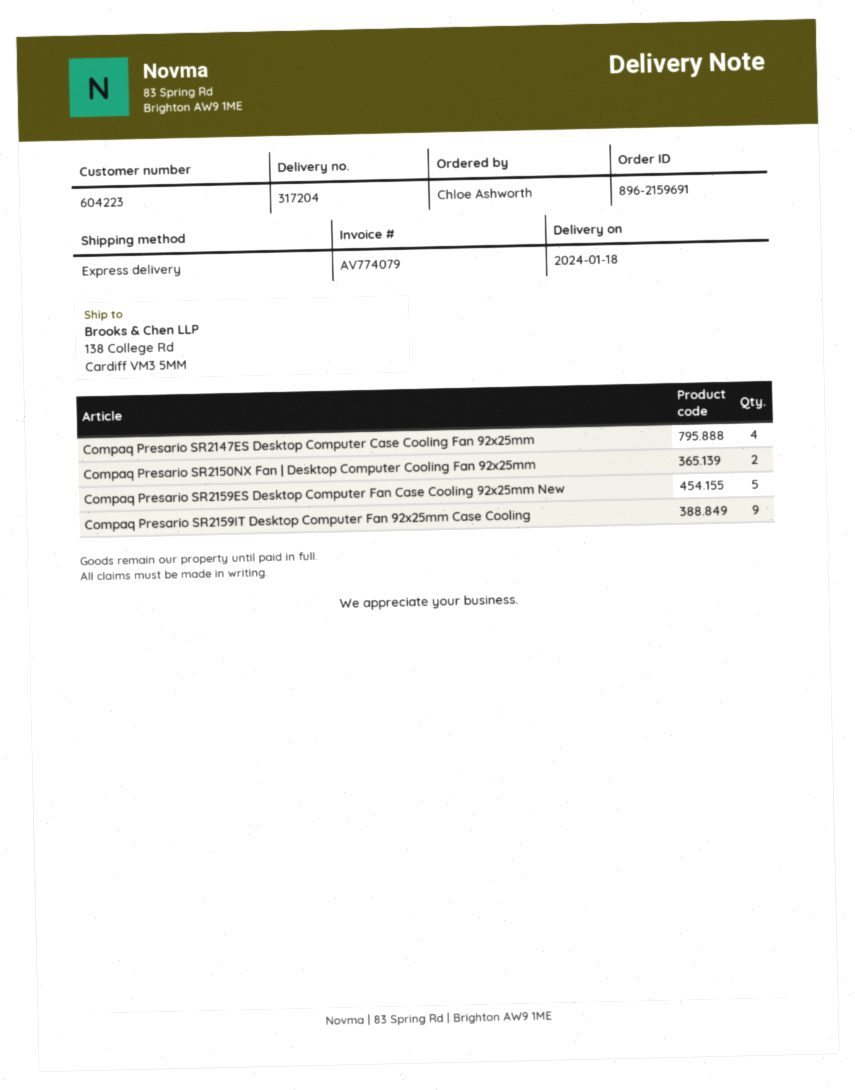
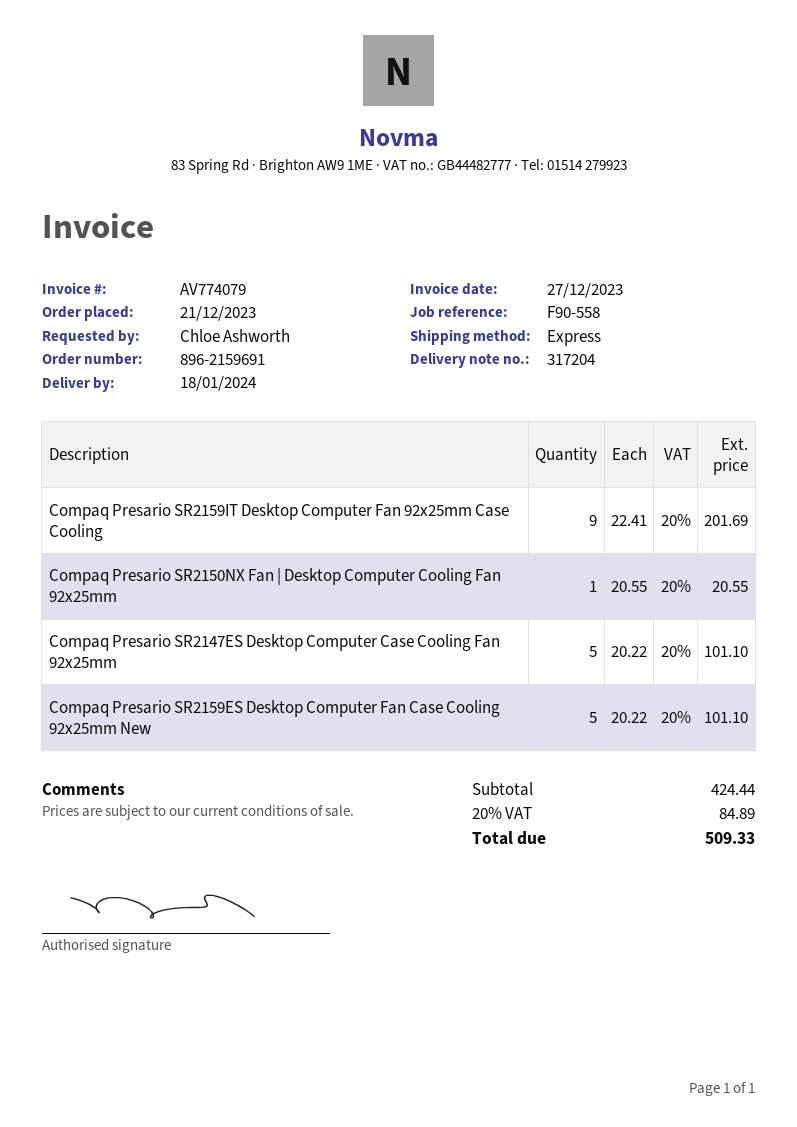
Compaq Presario SR2147ES Desktop Computer Case Cooling Fan 92x25mm: 4 -> 5
Compaq Presario SR2150NX Fan | Desktop Computer Cooling Fan 92x25mm: 2 -> 1

